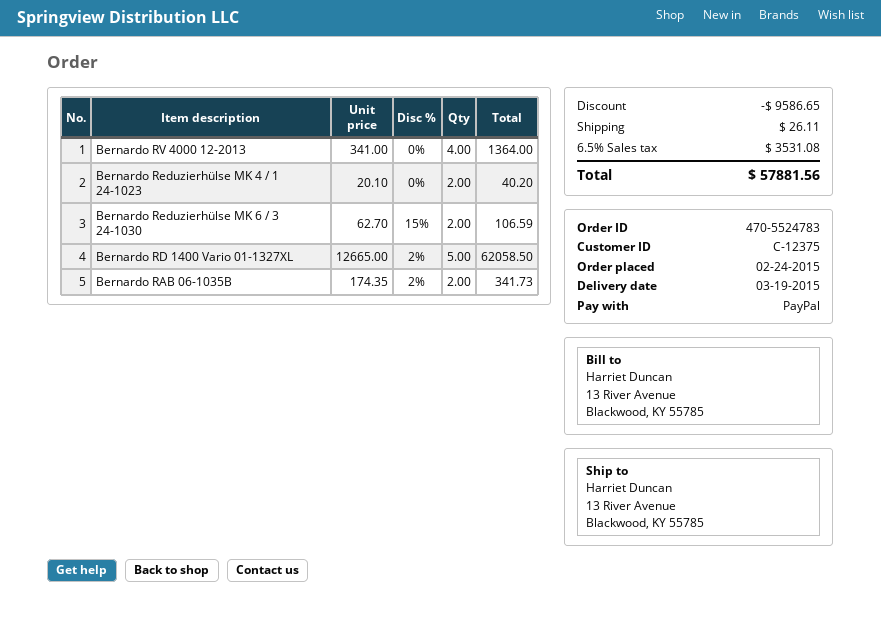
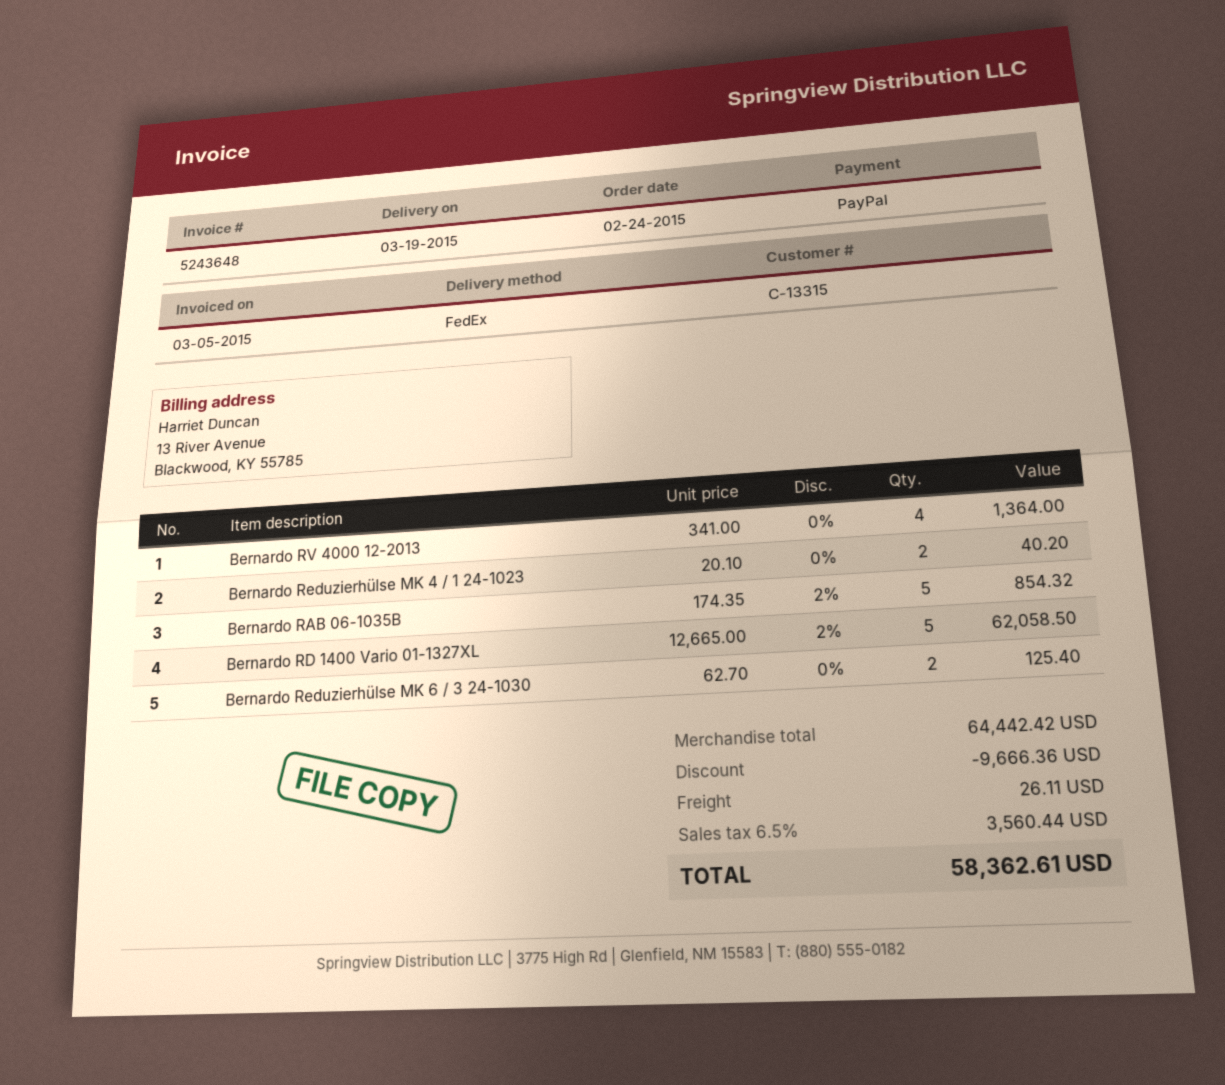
customer number: C-12375 -> C-13315
Bernardo Reduzierhülse MK 6 / 3 24-1030: 2 x 62.70 - 15% = 106.59 -> 2 x 62.70 = 125.40
Bernardo RAB 06-1035B: 2 x 174.35 - 2% = 341.73 -> 5 x 174.35 - 2% = 854.32
discount: 9586.65 -> 9666.36
tax: 6.5% = 3531.08 -> 6.5% = 3560.44
total: 57881.56 -> 58362.61

